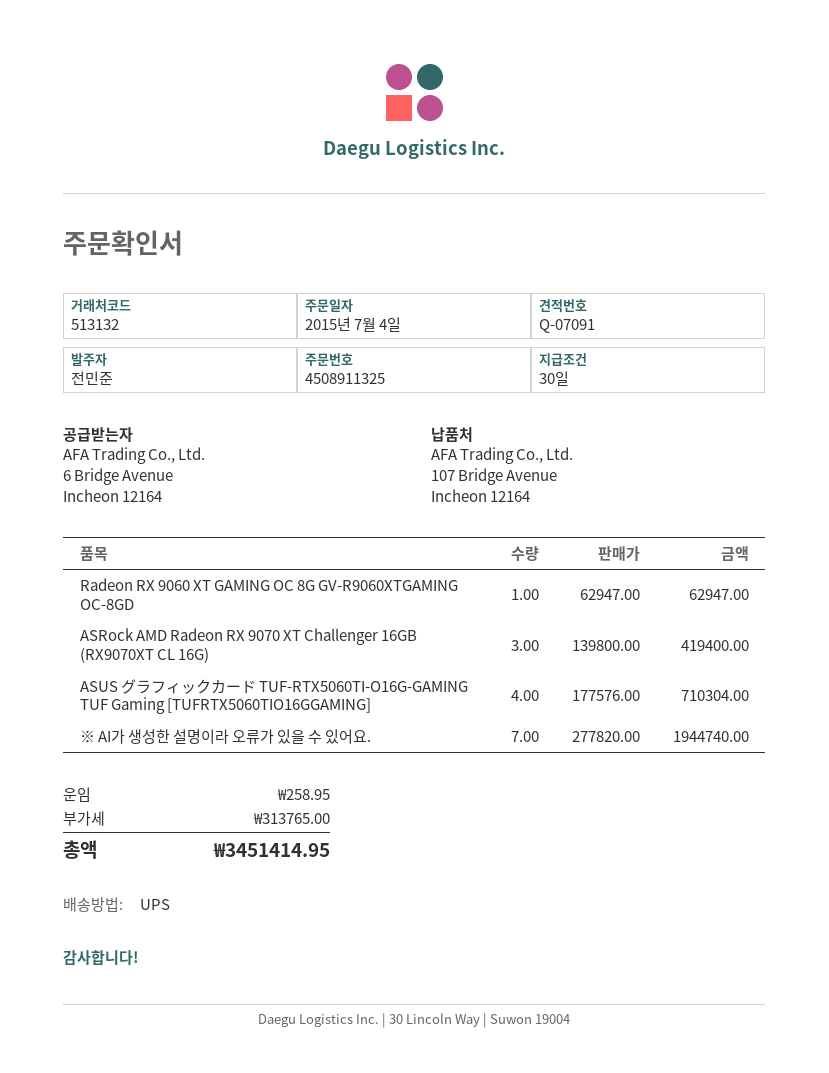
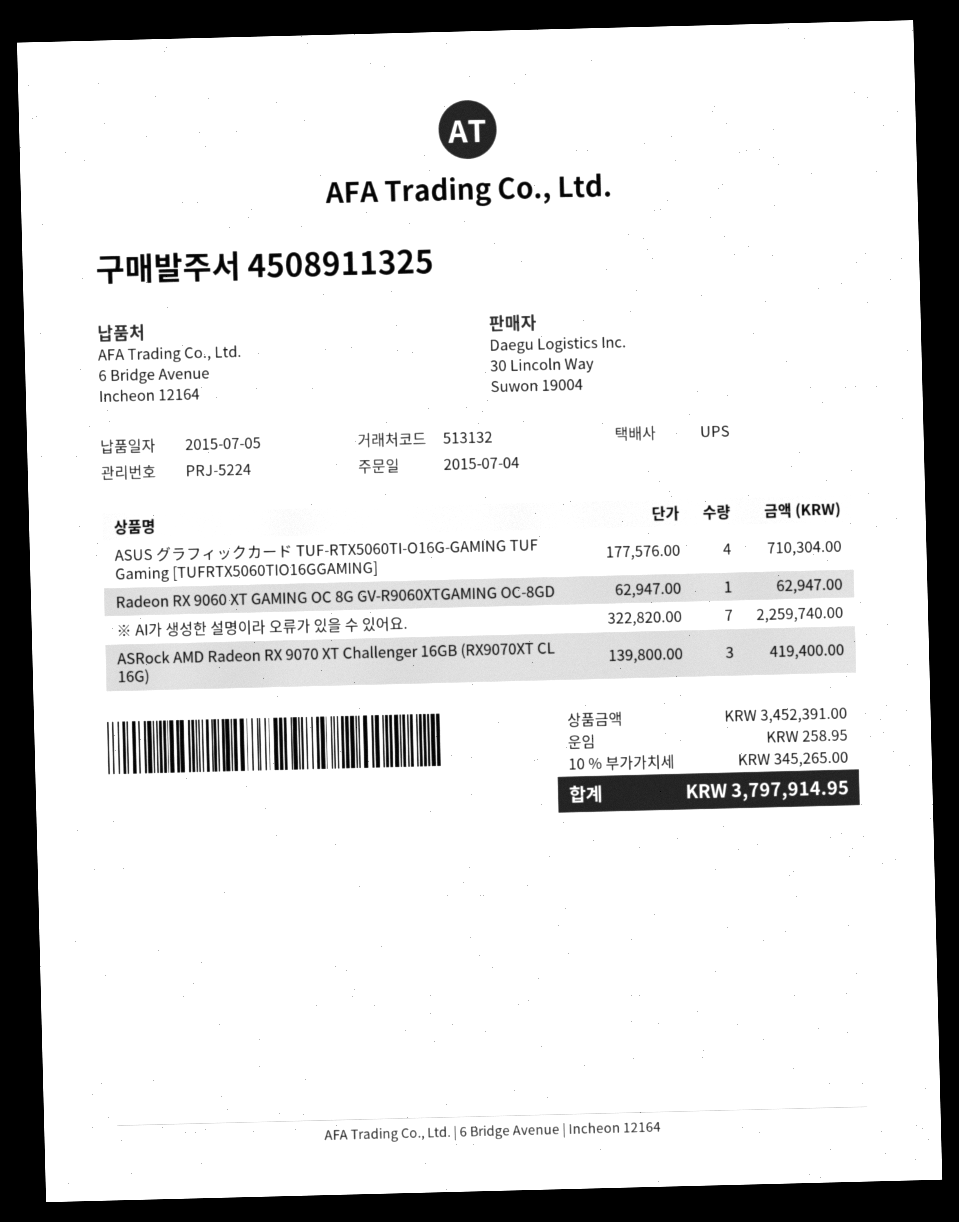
ship to: 107 Bridge Avenue, Incheon 12164 -> 6 Bridge Avenue, Incheon 12164
※ AI가 생성한 설명이라 오류가 있을 수 있어요.: 7 x 277820.00 = 1944740.00 -> 7 x 322820.00 = 2259740.00
tax: 313765.00 -> 345265.00
total: 3451414.95 -> 3797914.95

